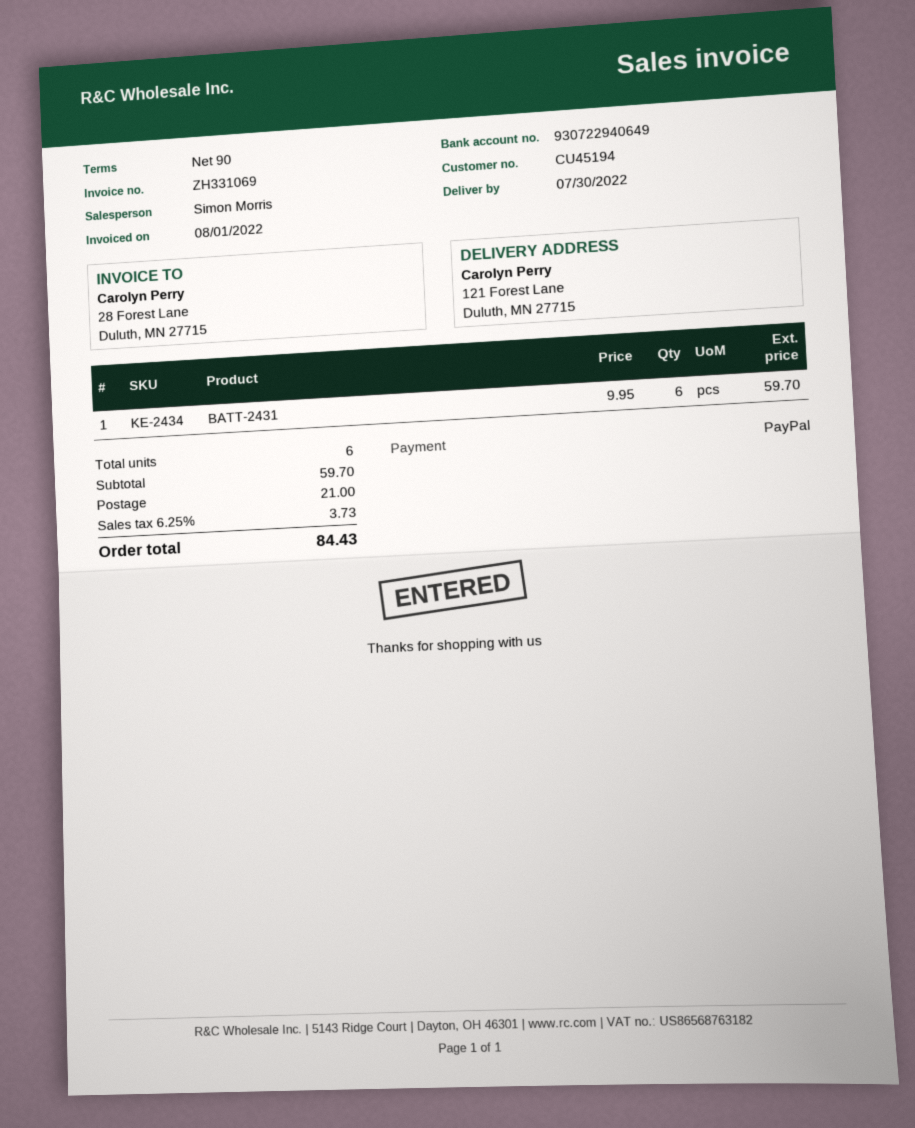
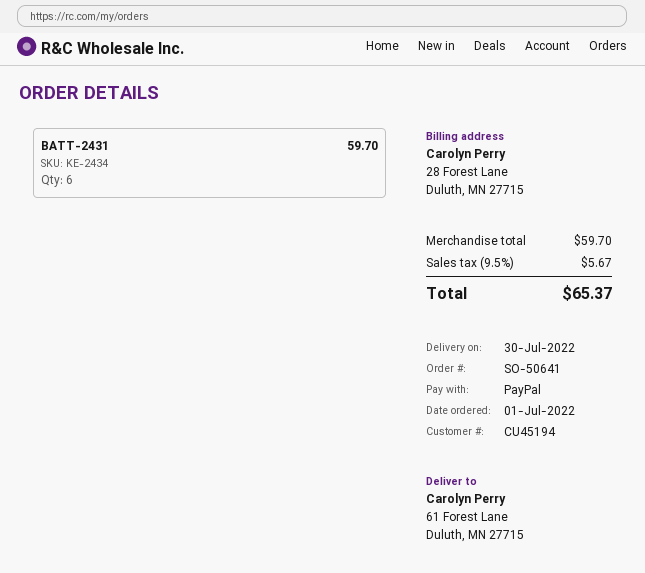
ship to: 121 Forest Lane, Duluth, MN 27715 -> 61 Forest Lane, Duluth, MN 27715
shipping: 21.00 -> none
tax: 6.25% = 3.73 -> 9.5% = 5.67
total: 84.43 -> 65.37

